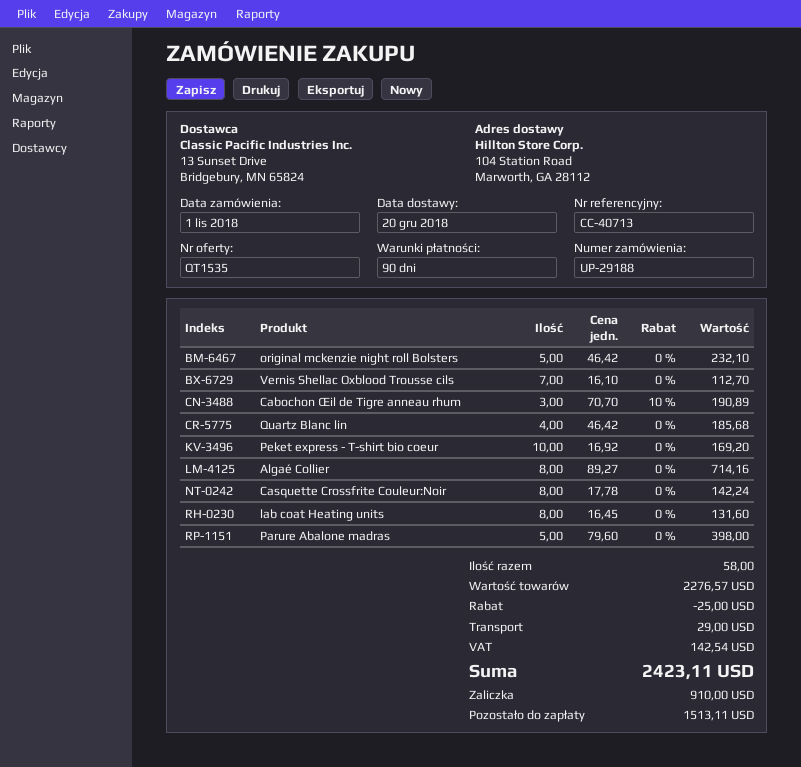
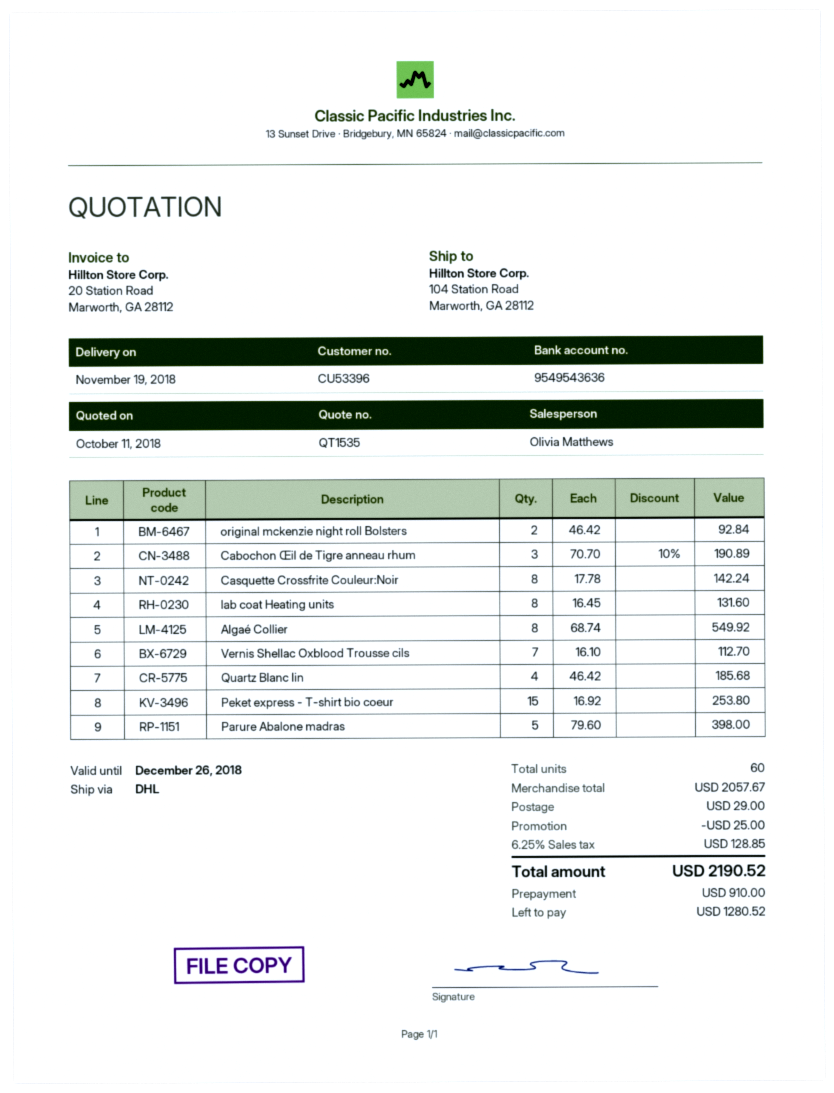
delivery date: 2018-12-20 -> 2018-11-19
original mckenzie night roll Bolsters: 5 x 46.42 = 232.10 -> 2 x 46.42 = 92.84
Peket express - T-shirt bio coeur: 10 x 16.92 = 169.20 -> 15 x 16.92 = 253.80
Algaé Collier: 8 x 89.27 = 714.16 -> 8 x 68.74 = 549.92
total quantity: 58 -> 60
subtotal: 2276.57 -> 2057.67
tax: 142.54 -> 128.85
total: 2423.11 -> 2190.52
balance: 1513.11 -> 1280.52

